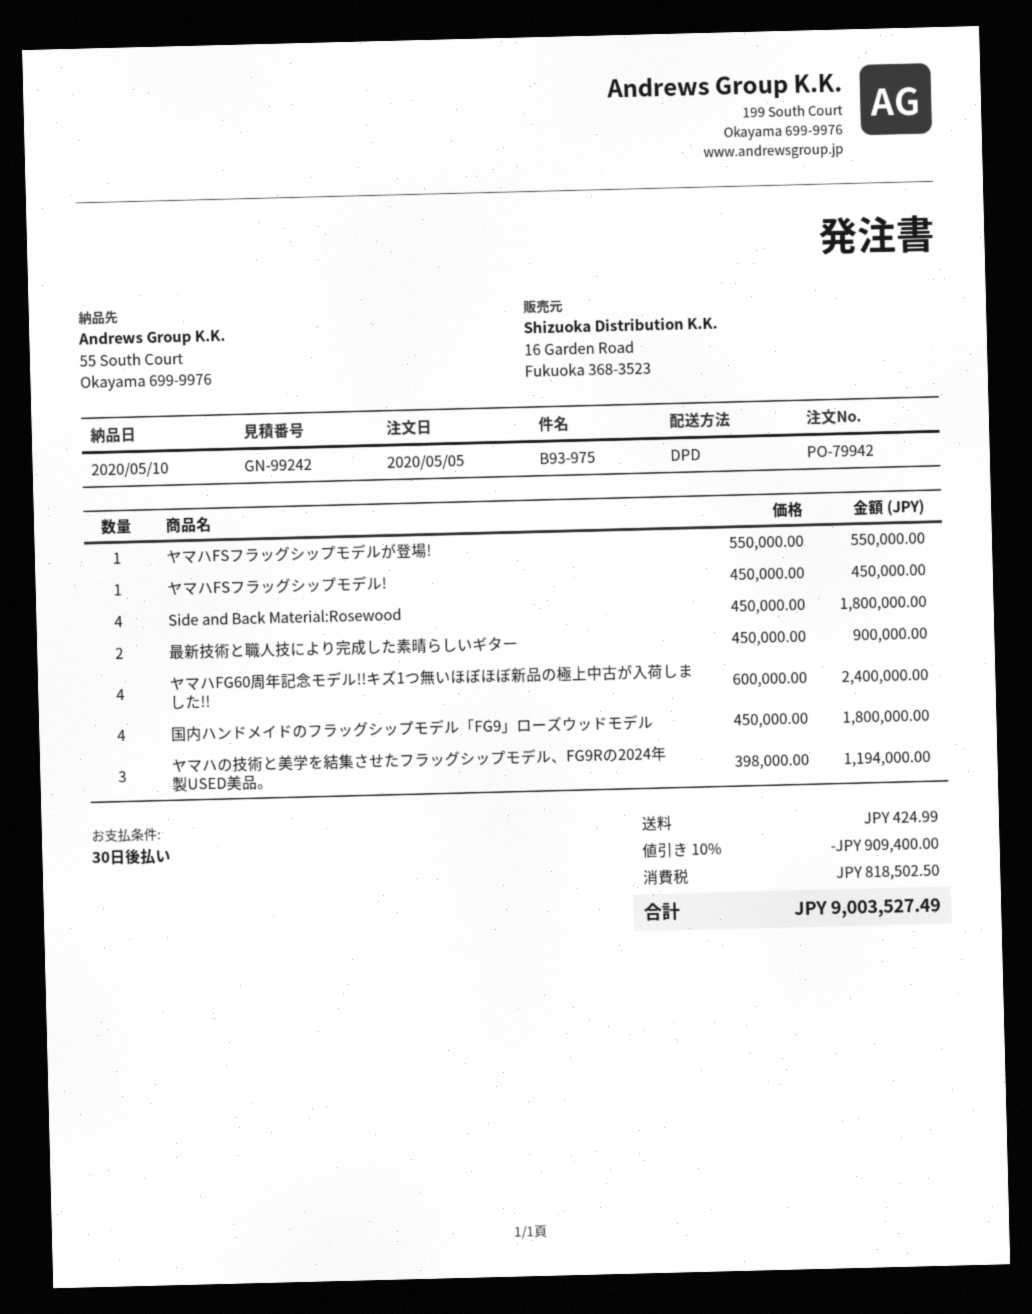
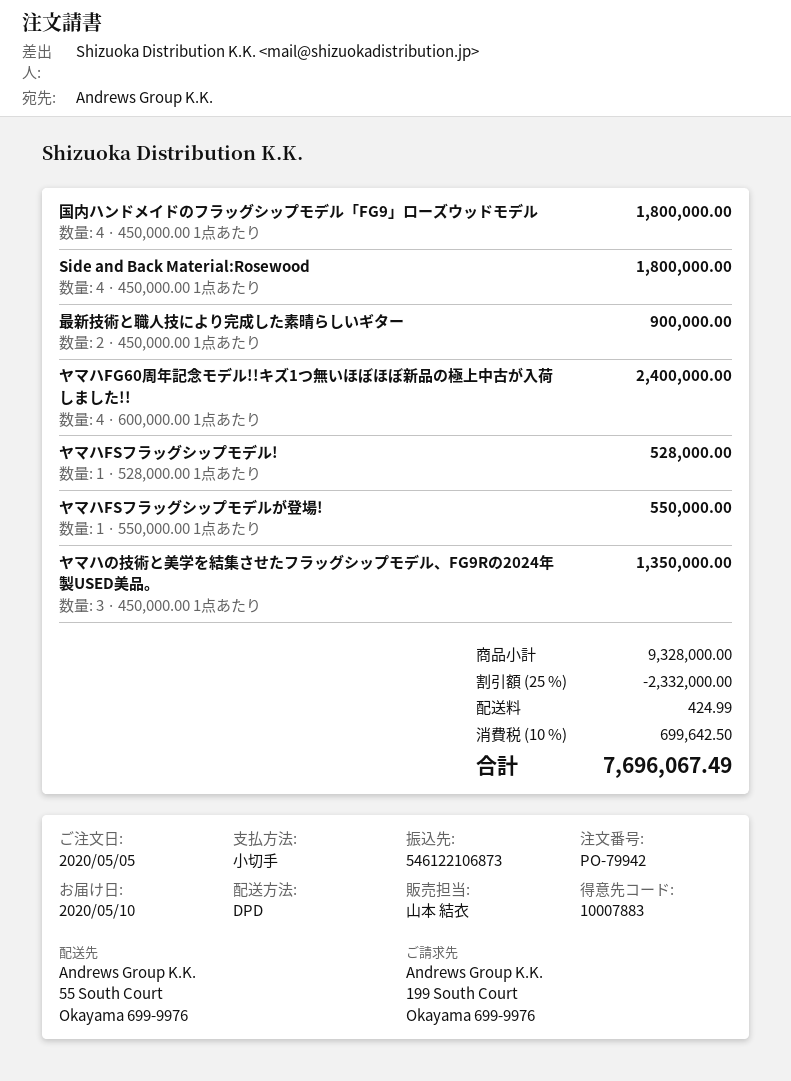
ヤマハFSフラッグシップモデル!: 1 x 450000.00 = 450000.00 -> 1 x 528000.00 = 528000.00
ヤマハの技術と美学を結集させたフラッグシップモデル、FG9Rの2024年製USED美品。: 3 x 398000.00 = 1194000.00 -> 3 x 450000.00 = 1350000.00
discount: 10% = 909400.00 -> 25% = 2332000.00
tax: 818502.50 -> 699642.50
total: 9003527.49 -> 7696067.49

